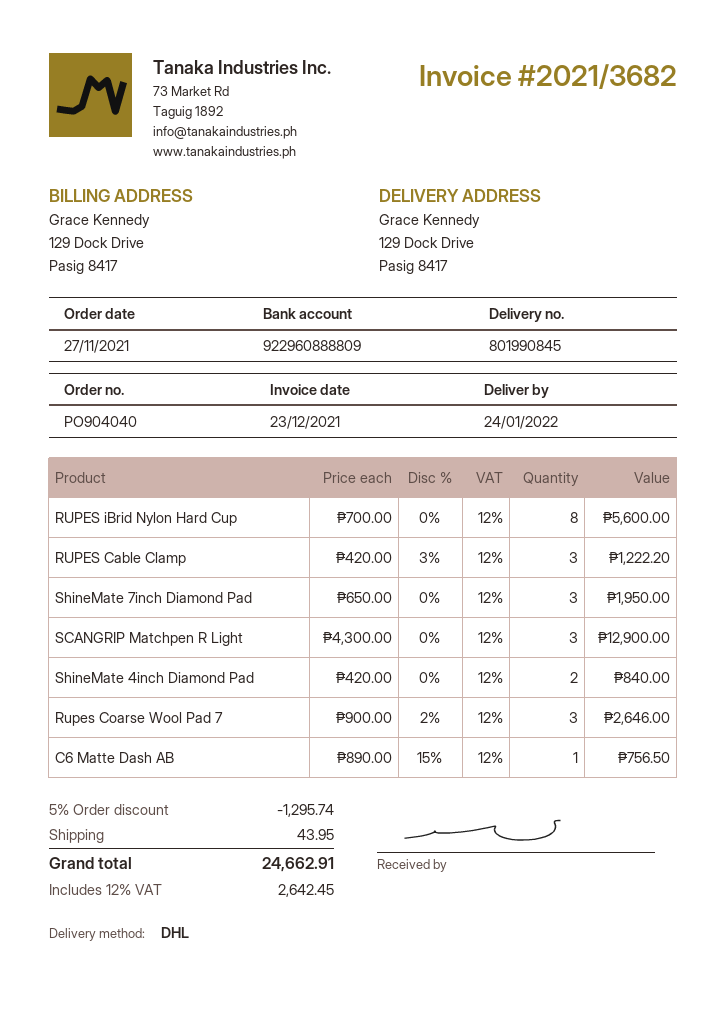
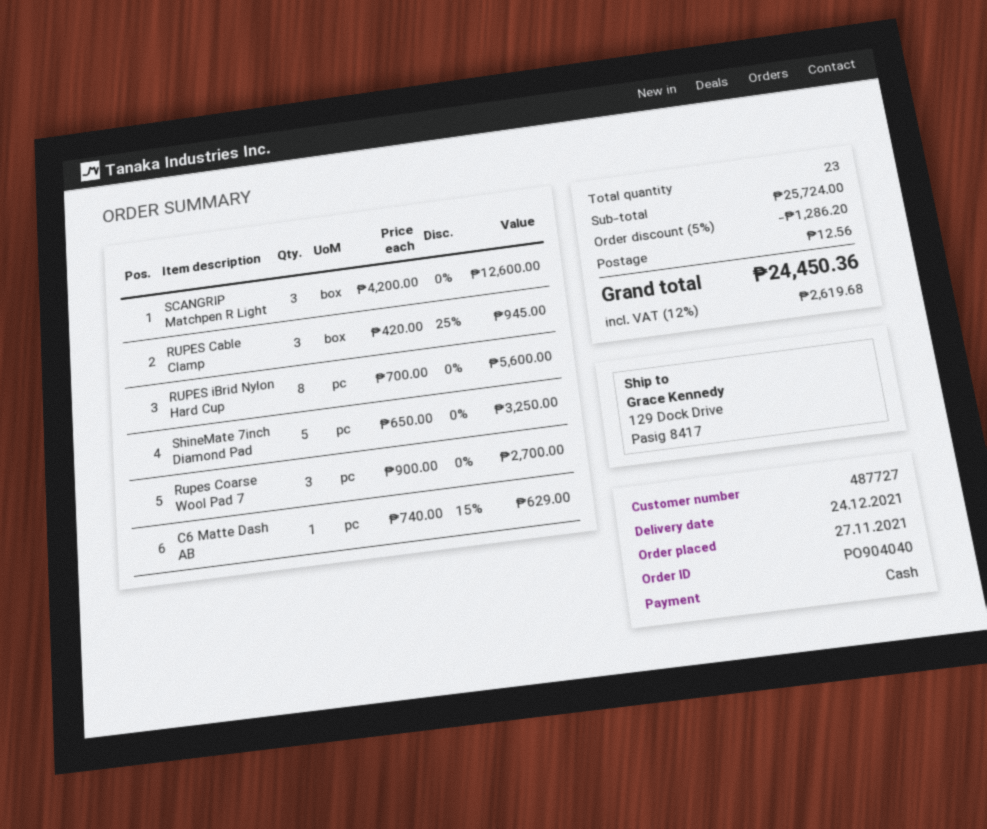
delivery date: 2022-01-24 -> 2021-12-24
RUPES Cable Clamp: 3 x 420.00 - 3% = 1222.20 -> 3 x 420.00 - 25% = 945.00
ShineMate 7inch Diamond Pad: 3 x 650.00 = 1950.00 -> 5 x 650.00 = 3250.00
SCANGRIP Matchpen R Light: 3 x 4300.00 = 12900.00 -> 3 x 4200.00 = 12600.00
ShineMate 4inch Diamond Pad: 2 x 420.00 = 840.00 -> none
Rupes Coarse Wool Pad 7: 3 x 900.00 - 2% = 2646.00 -> 3 x 900.00 = 2700.00
C6 Matte Dash AB: 1 x 890.00 - 15% = 756.50 -> 1 x 740.00 - 15% = 629.00
discount: 5% = 1295.74 -> 5% = 1286.20
shipping: 43.95 -> 12.56
tax: 12% = 2642.45 -> 12% = 2619.68
total: 24662.91 -> 24450.36

